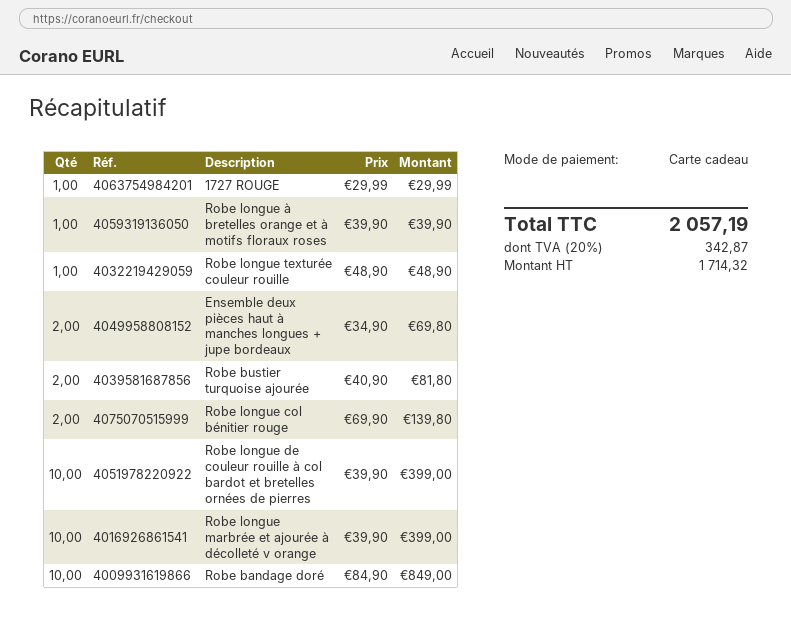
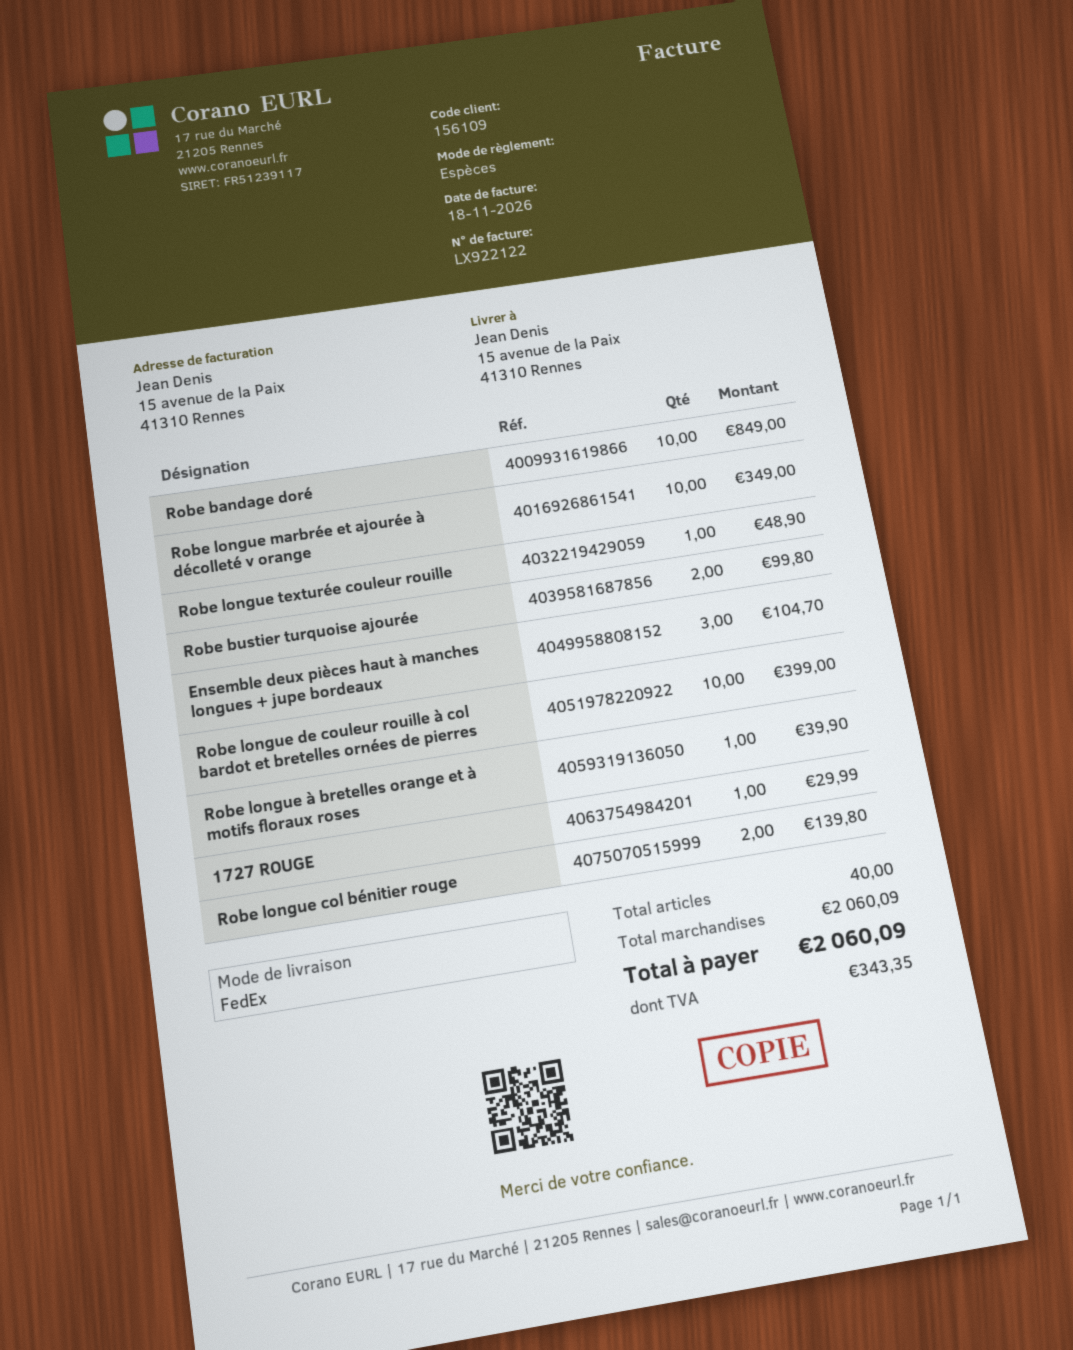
payment method: gift card -> cash
Ensemble deux pièces haut à manches longues + jupe bordeaux: 2 for 69.80 -> 3 for 104.70
Robe bustier turquoise ajourée: 2 for 81.80 -> 2 for 99.80
Robe longue marbrée et ajourée à décolleté v orange: 10 for 399.00 -> 10 for 349.00
tax: 342.87 -> 343.35
total: 2057.19 -> 2060.09

